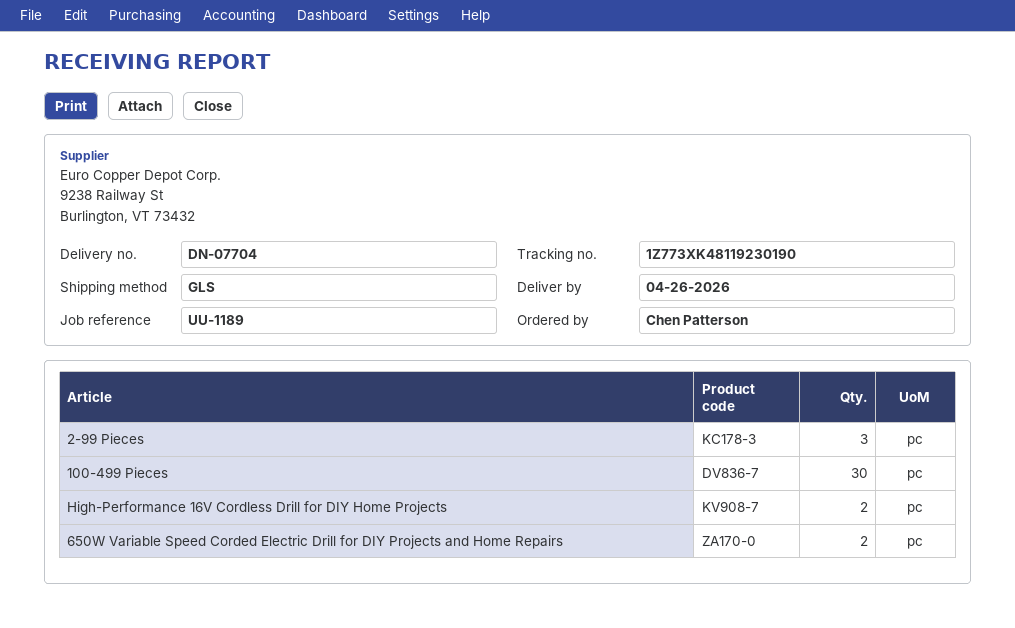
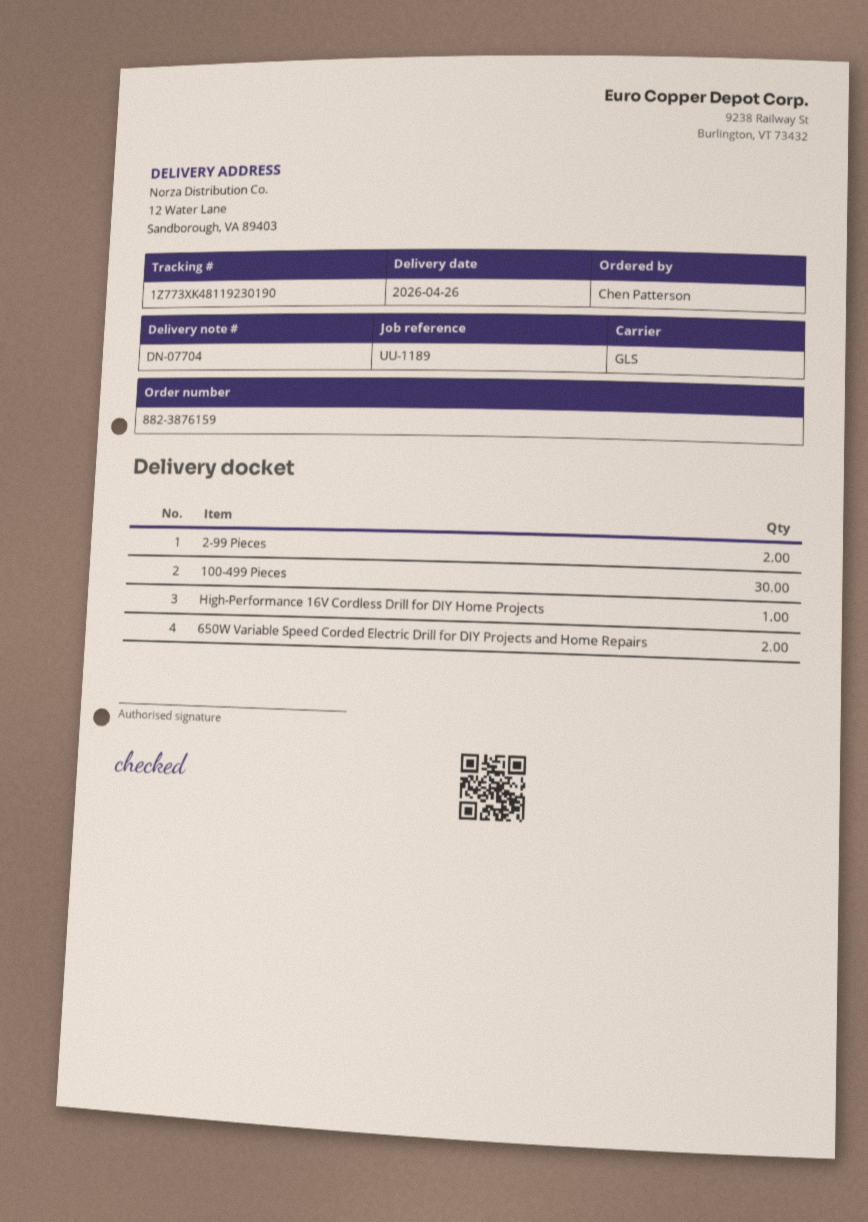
2-99 Pieces: 3 -> 2
High-Performance 16V Cordless Drill for DIY Home Projects: 2 -> 1

